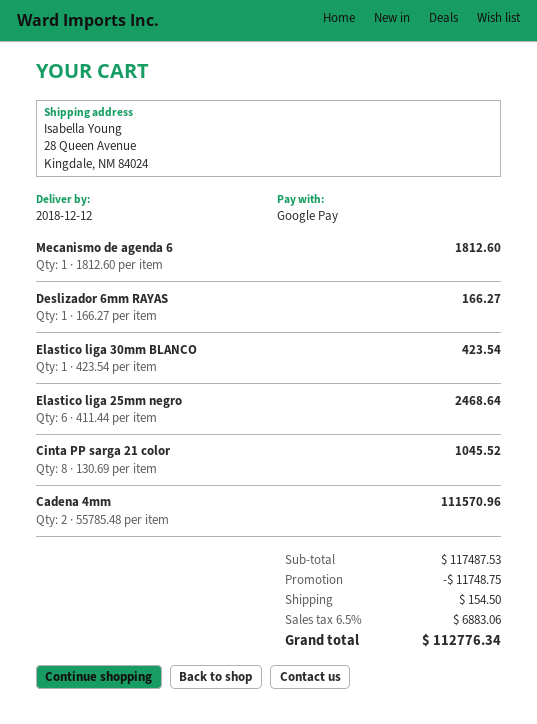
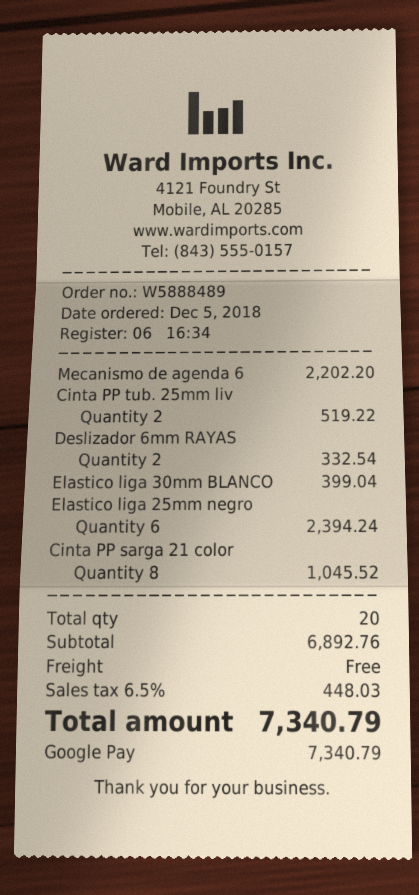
Mecanismo de agenda 6: 1 for 1812.60 -> 1 for 2202.20
Deslizador 6mm RAYAS: 1 for 166.27 -> 2 for 332.54
Elastico liga 30mm BLANCO: 1 for 423.54 -> 1 for 399.04
Elastico liga 25mm negro: 6 for 2468.64 -> 6 for 2394.24
Cadena 4mm: 2 for 111570.96 -> none
Cinta PP tub. 25mm liv: none -> 2 for 519.22
subtotal: 117487.53 -> 6892.76
discount: 11748.75 -> none
shipping: 154.50 -> 0.00
tax: 6.5% = 6883.06 -> 6.5% = 448.03
total: 112776.34 -> 7340.79

